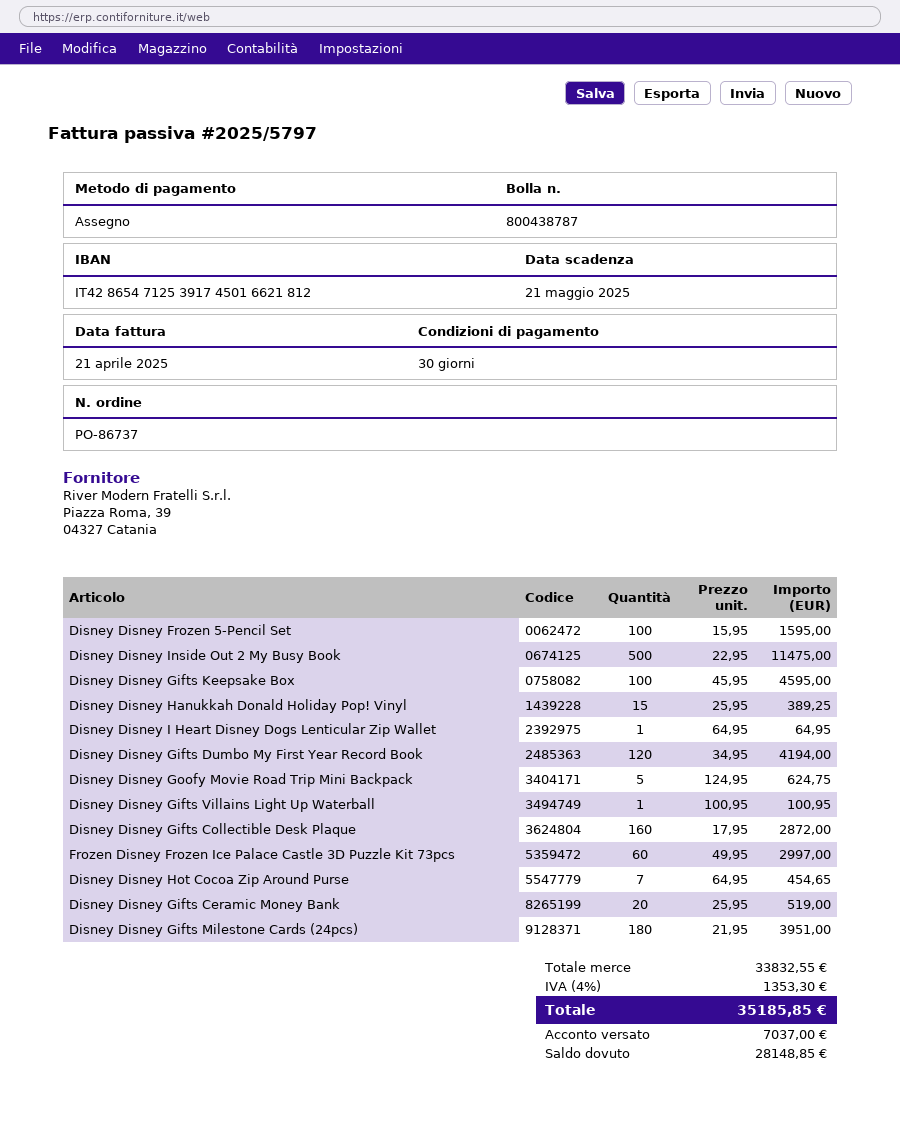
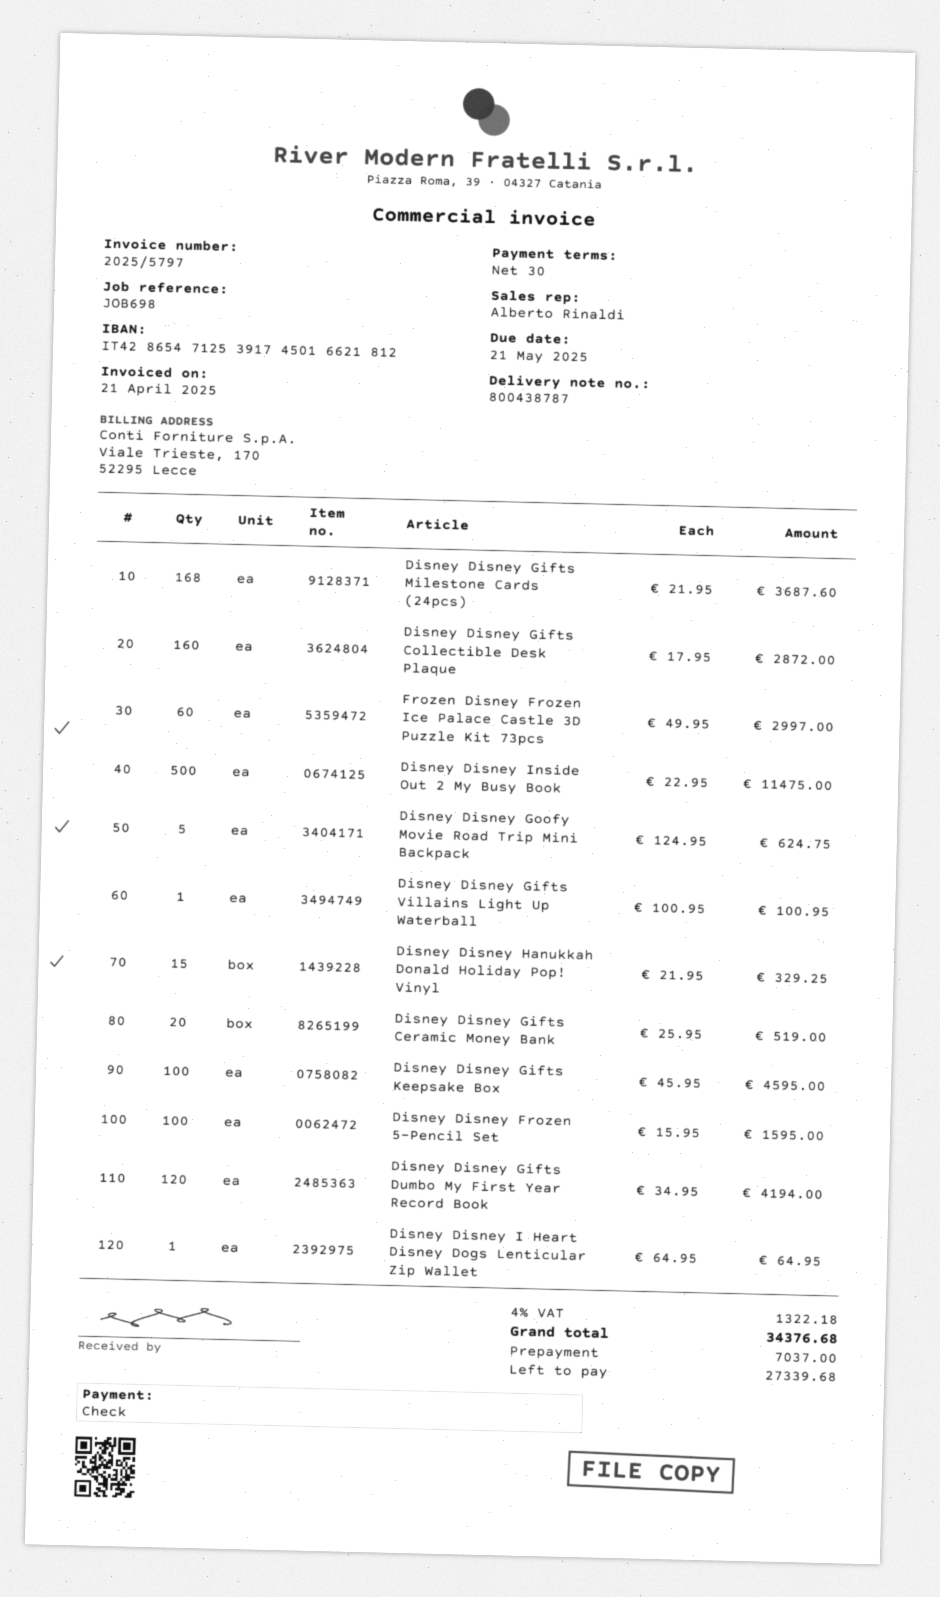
Disney Disney Hanukkah Donald Holiday Pop! Vinyl: 15 x 25.95 = 389.25 -> 15 x 21.95 = 329.25
Disney Disney Hot Cocoa Zip Around Purse: 7 x 64.95 = 454.65 -> none
Disney Disney Gifts Milestone Cards (24pcs): 180 x 21.95 = 3951.00 -> 168 x 21.95 = 3687.60
tax: 4% = 1353.30 -> 4% = 1322.18
total: 35185.85 -> 34376.68
balance: 28148.85 -> 27339.68

